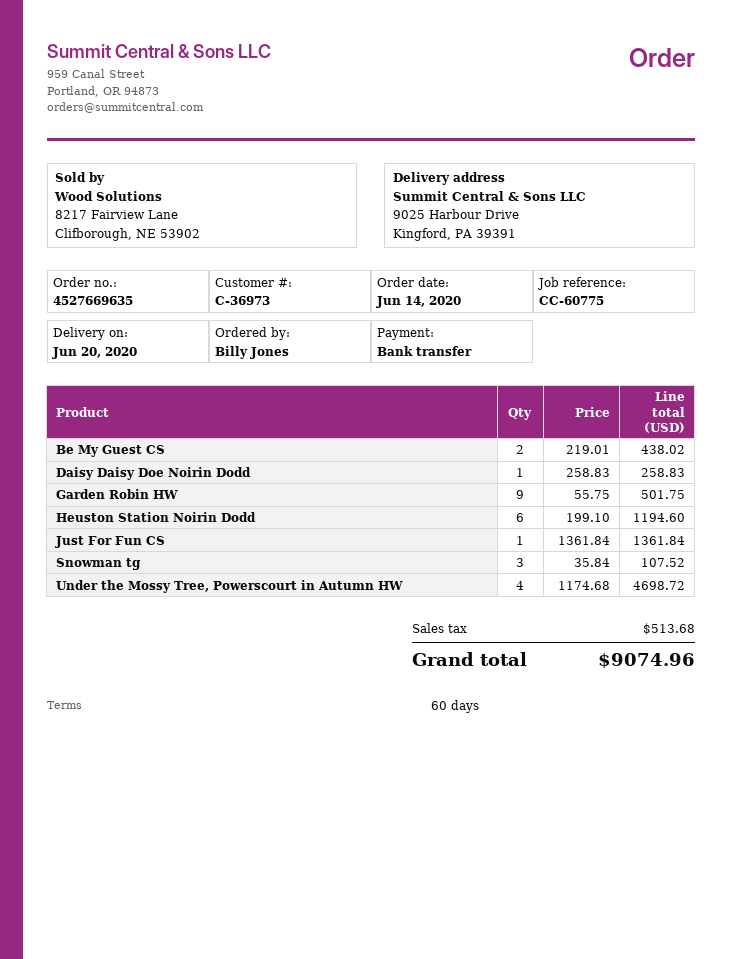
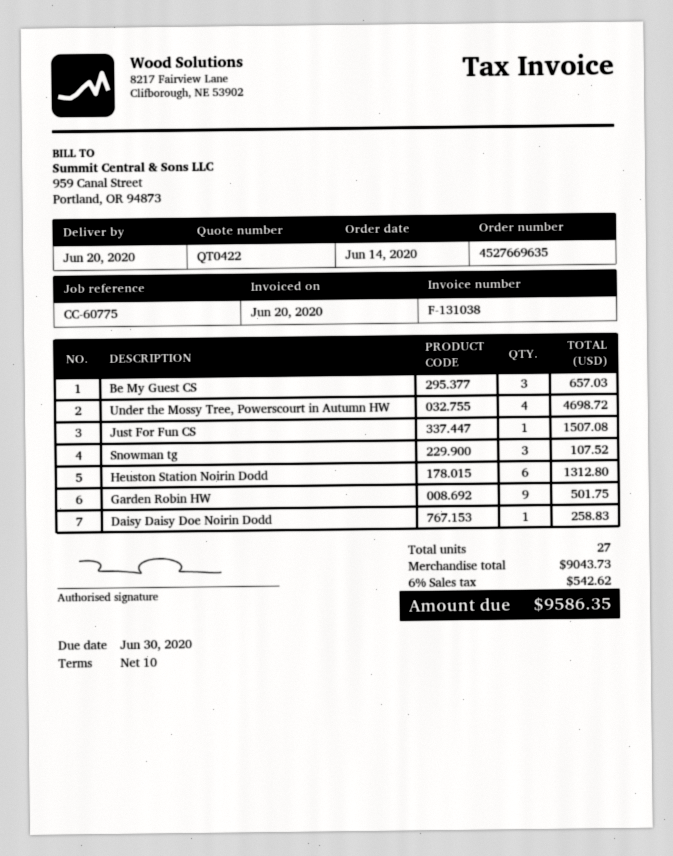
payment terms: 60 days -> 10 days
Be My Guest CS: 2 for 438.02 -> 3 for 657.03
Heuston Station Noirin Dodd: 6 for 1194.60 -> 6 for 1312.80
Just For Fun CS: 1 for 1361.84 -> 1 for 1507.08
tax: 513.68 -> 542.62
total: 9074.96 -> 9586.35

